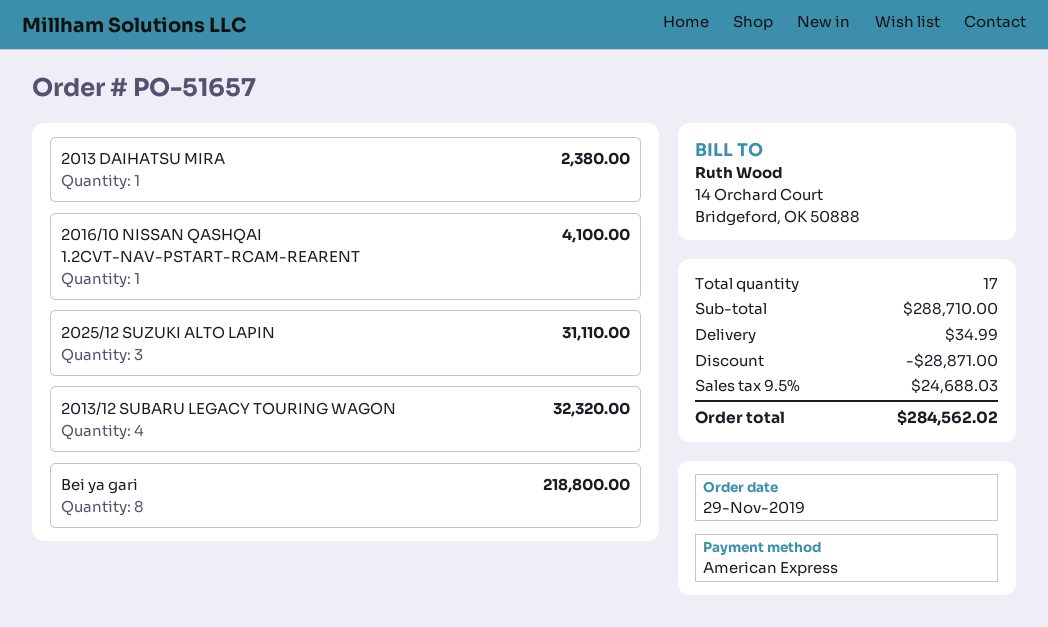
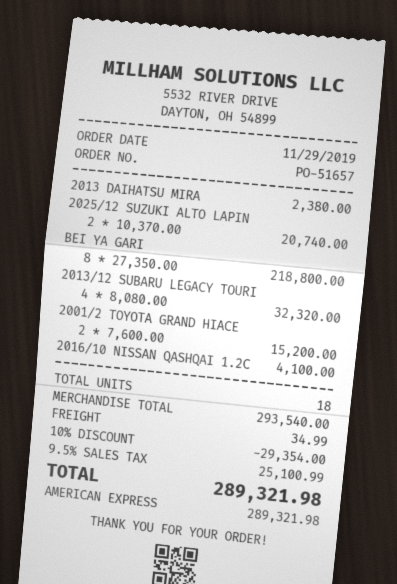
2025/12 SUZUKI ALTO LAPIN: 3 for 31110.00 -> 2 for 20740.00
2001/2 TOYOTA GRAND HIACE: none -> 2 for 15200.00
total quantity: 17 -> 18
subtotal: 288710.00 -> 293540.00
discount: 28871.00 -> 29354.00
tax: 9.5% = 24688.03 -> 9.5% = 25100.99
total: 284562.02 -> 289321.98

